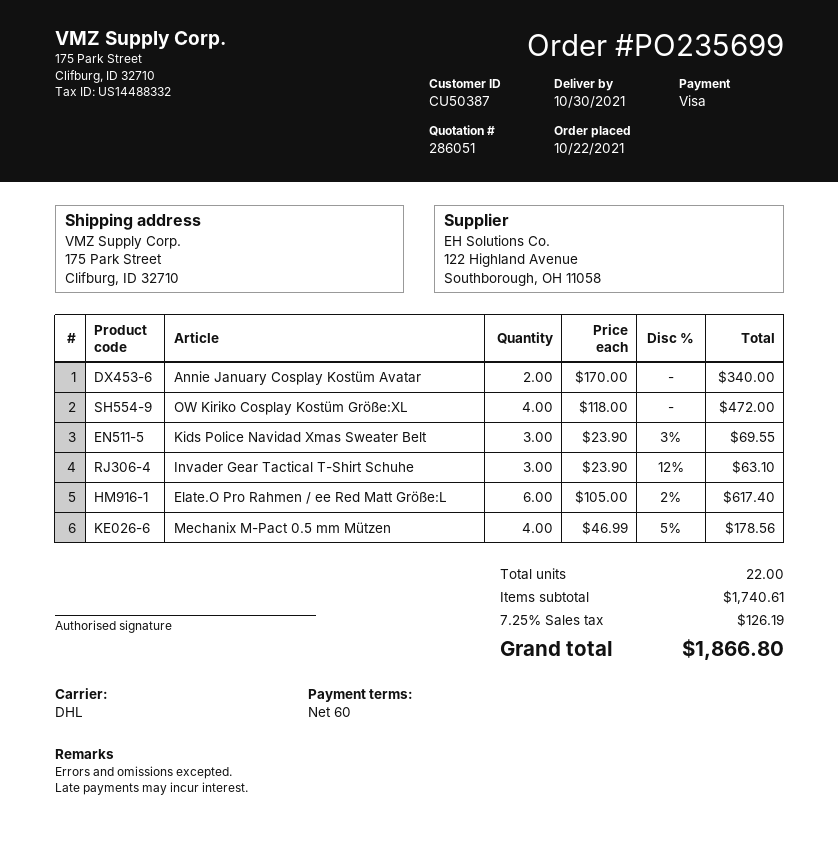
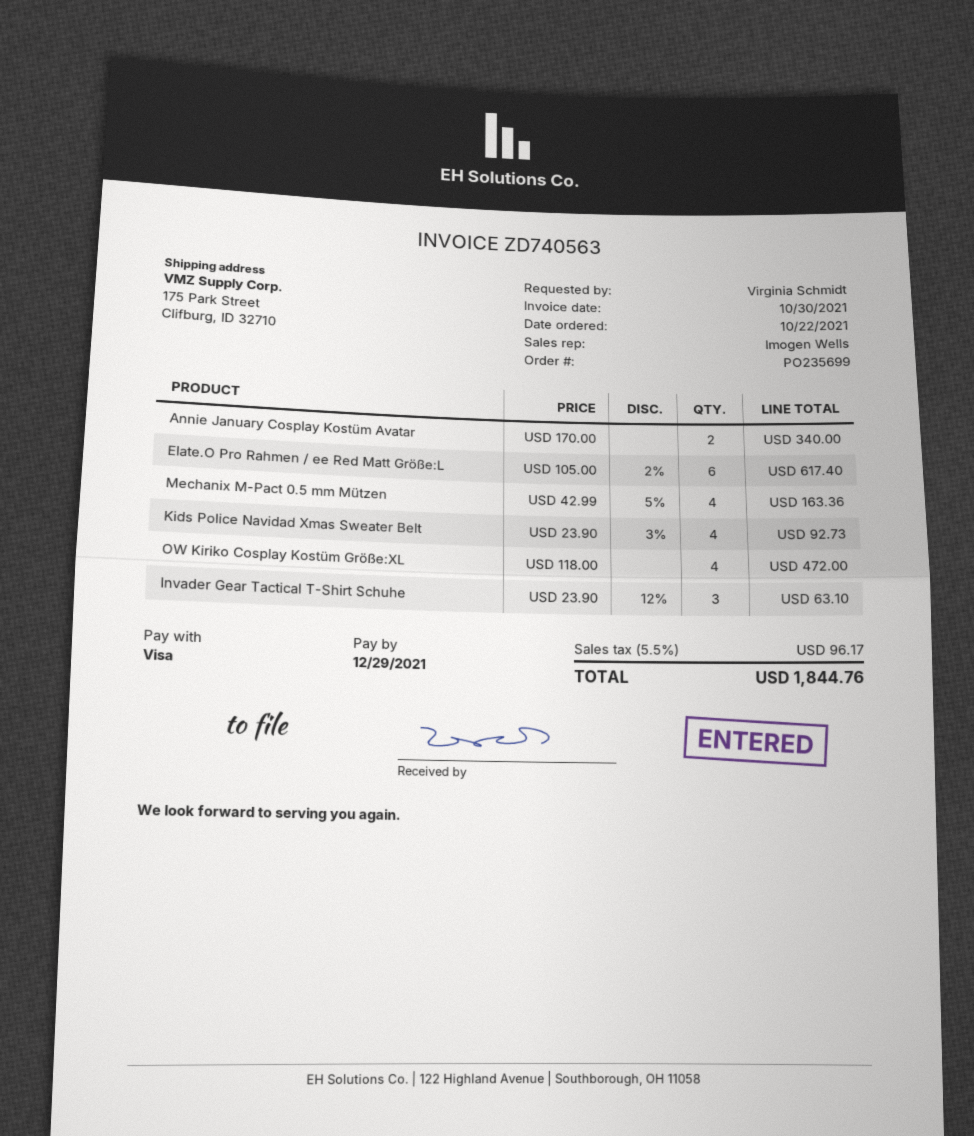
Kids Police Navidad Xmas Sweater Belt: 3 x 23.90 - 3% = 69.55 -> 4 x 23.90 - 3% = 92.73
Mechanix M-Pact 0.5 mm Mützen: 4 x 46.99 - 5% = 178.56 -> 4 x 42.99 - 5% = 163.36
tax: 7.25% = 126.19 -> 5.5% = 96.17
total: 1866.80 -> 1844.76

